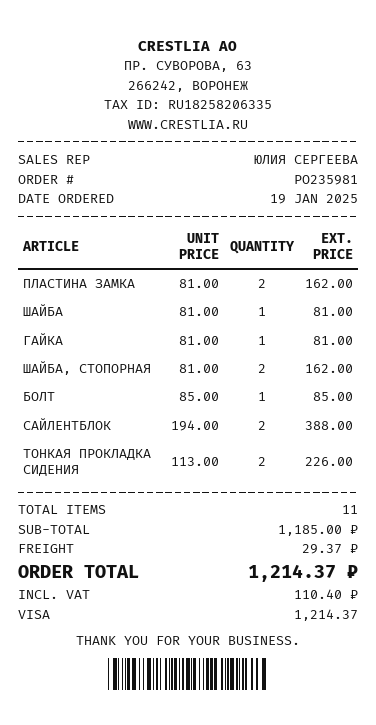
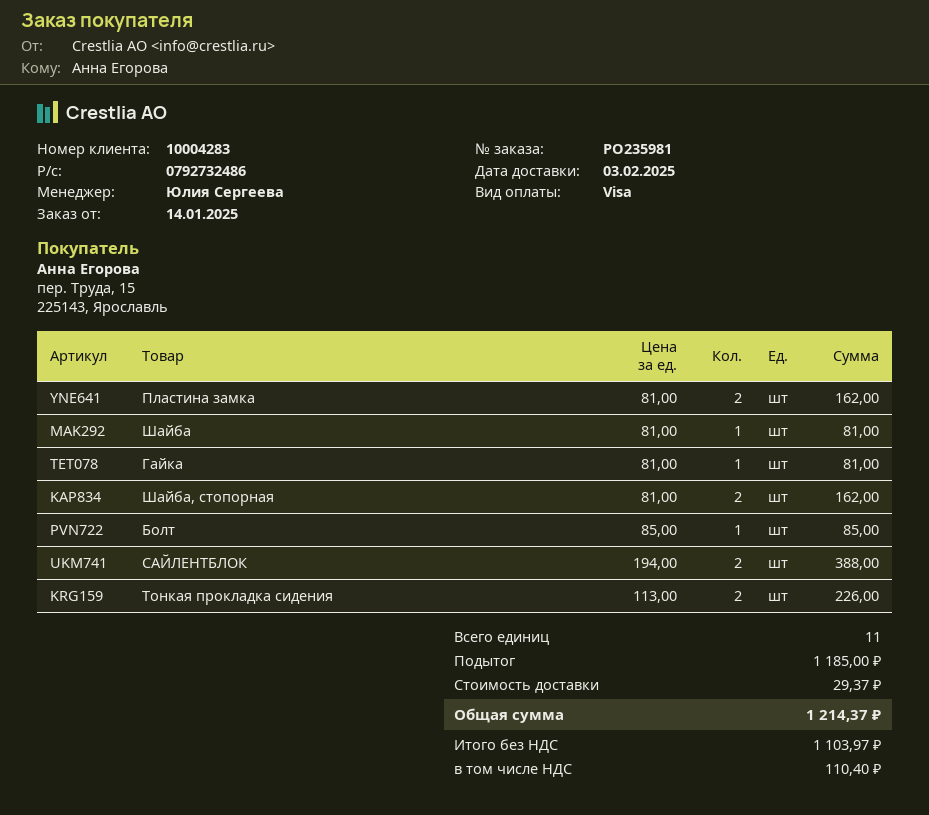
order date: 2025-01-19 -> 2025-01-14

